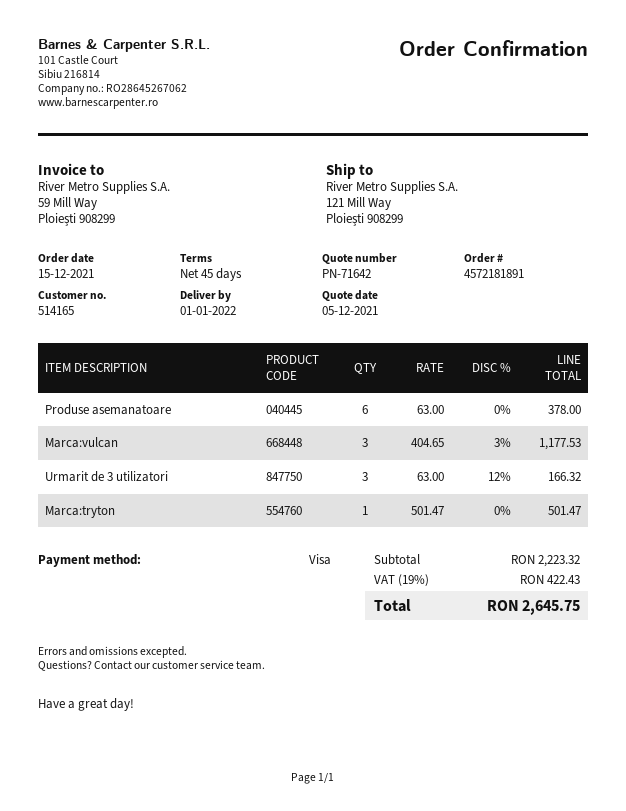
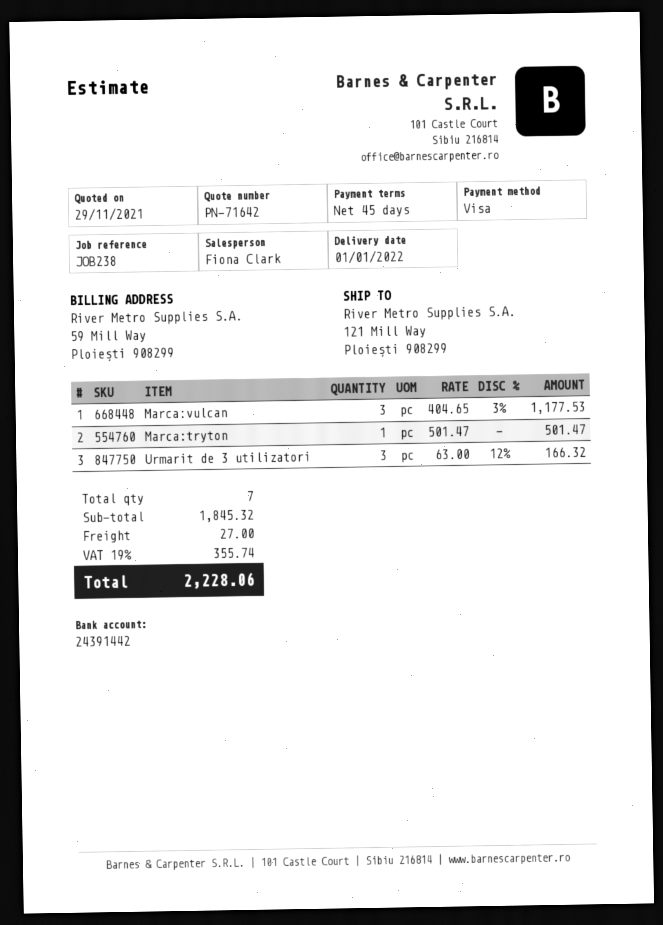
quote date: 2021-12-05 -> 2021-11-29
Produse asemanatoare: 6 x 63.00 = 378.00 -> none
subtotal: 2223.32 -> 1845.32
shipping: none -> 27.00
tax: 19% = 422.43 -> 19% = 355.74
total: 2645.75 -> 2228.06

